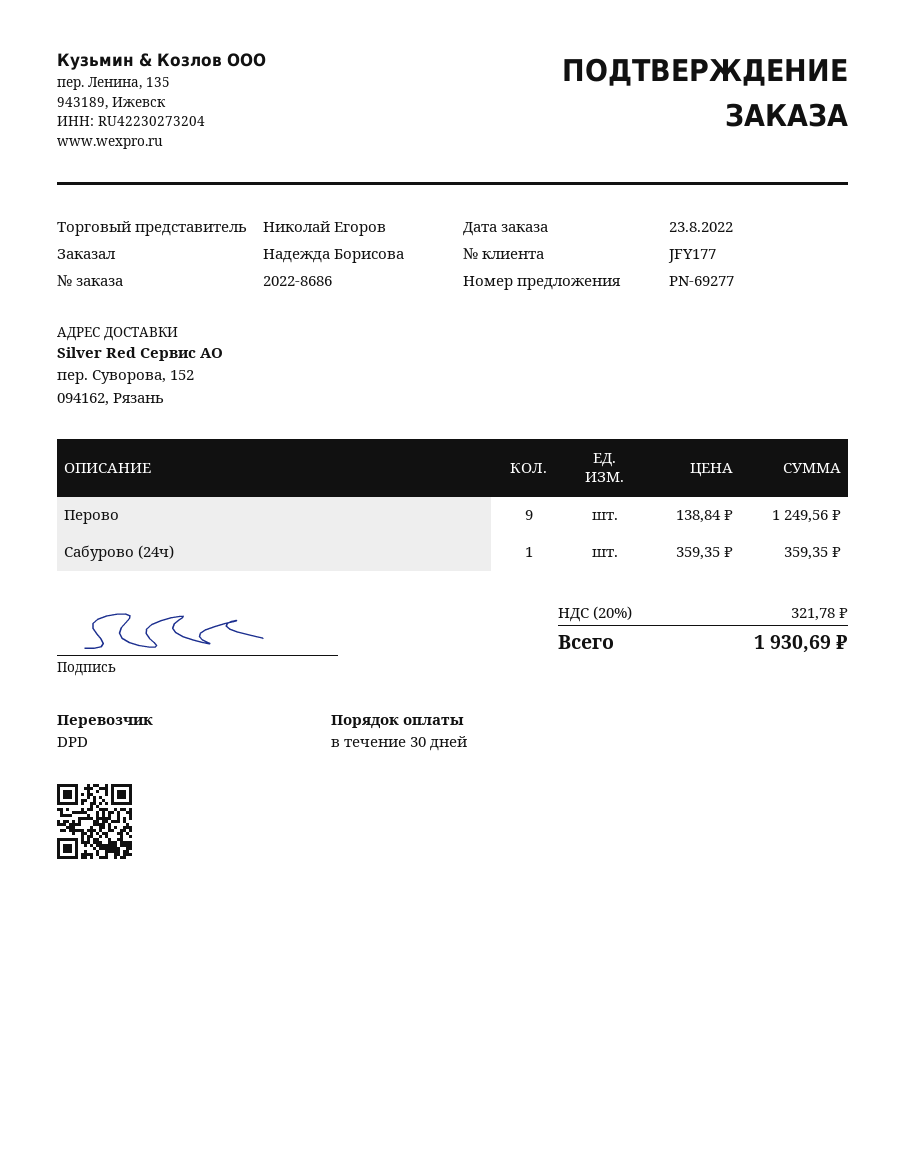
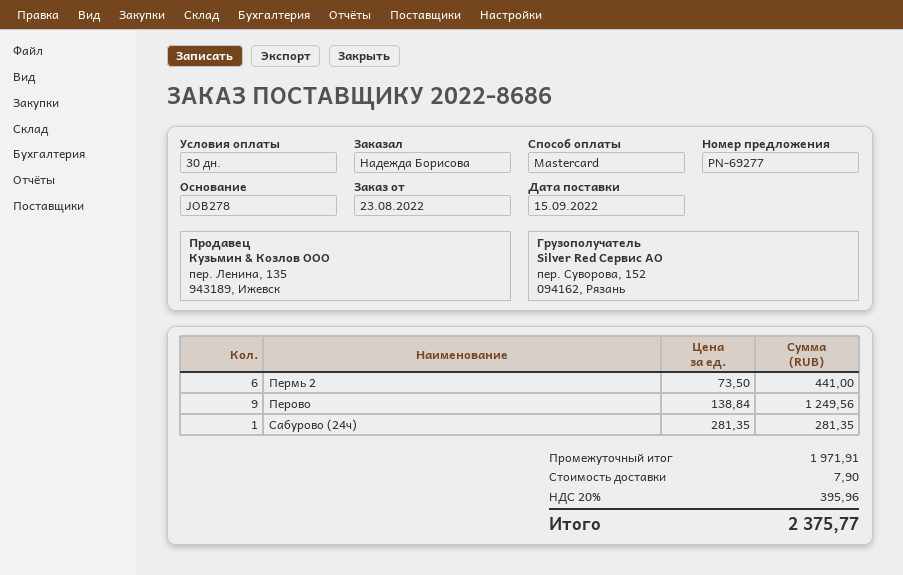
Сабурово (24ч): 1 x 359.35 = 359.35 -> 1 x 281.35 = 281.35
Пермь 2: none -> 6 x 73.50 = 441.00
shipping: none -> 7.90
tax: 20% = 321.78 -> 20% = 395.96
total: 1930.69 -> 2375.77

